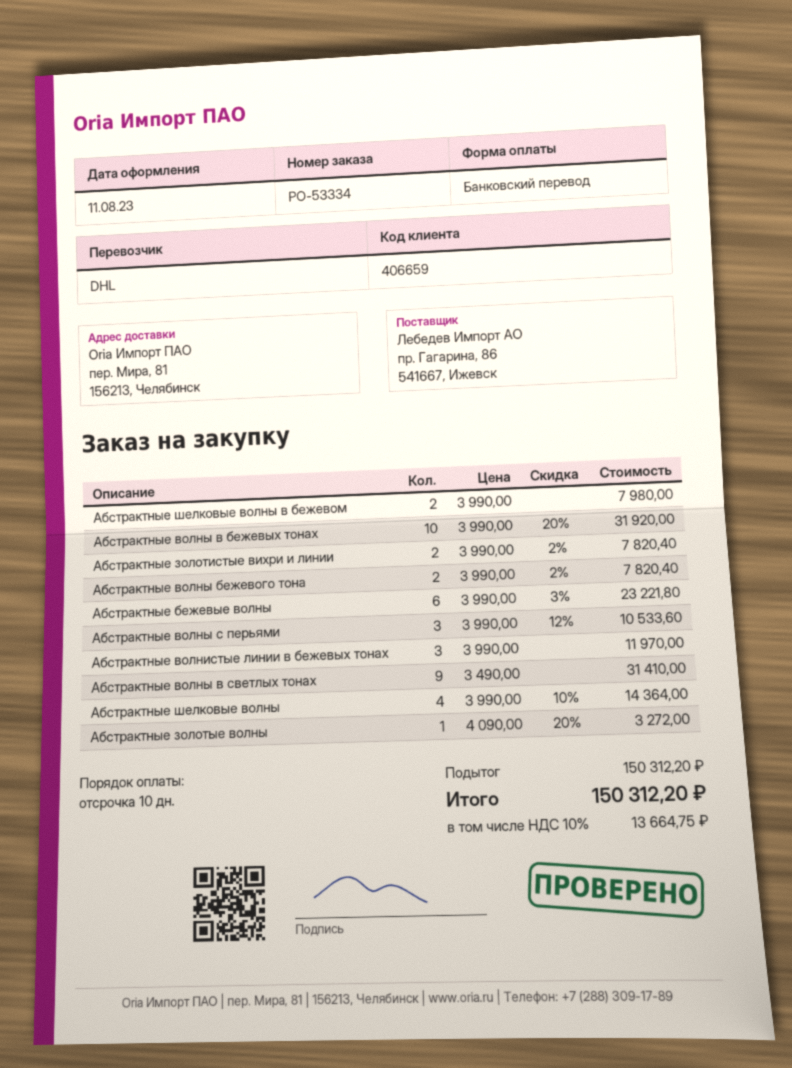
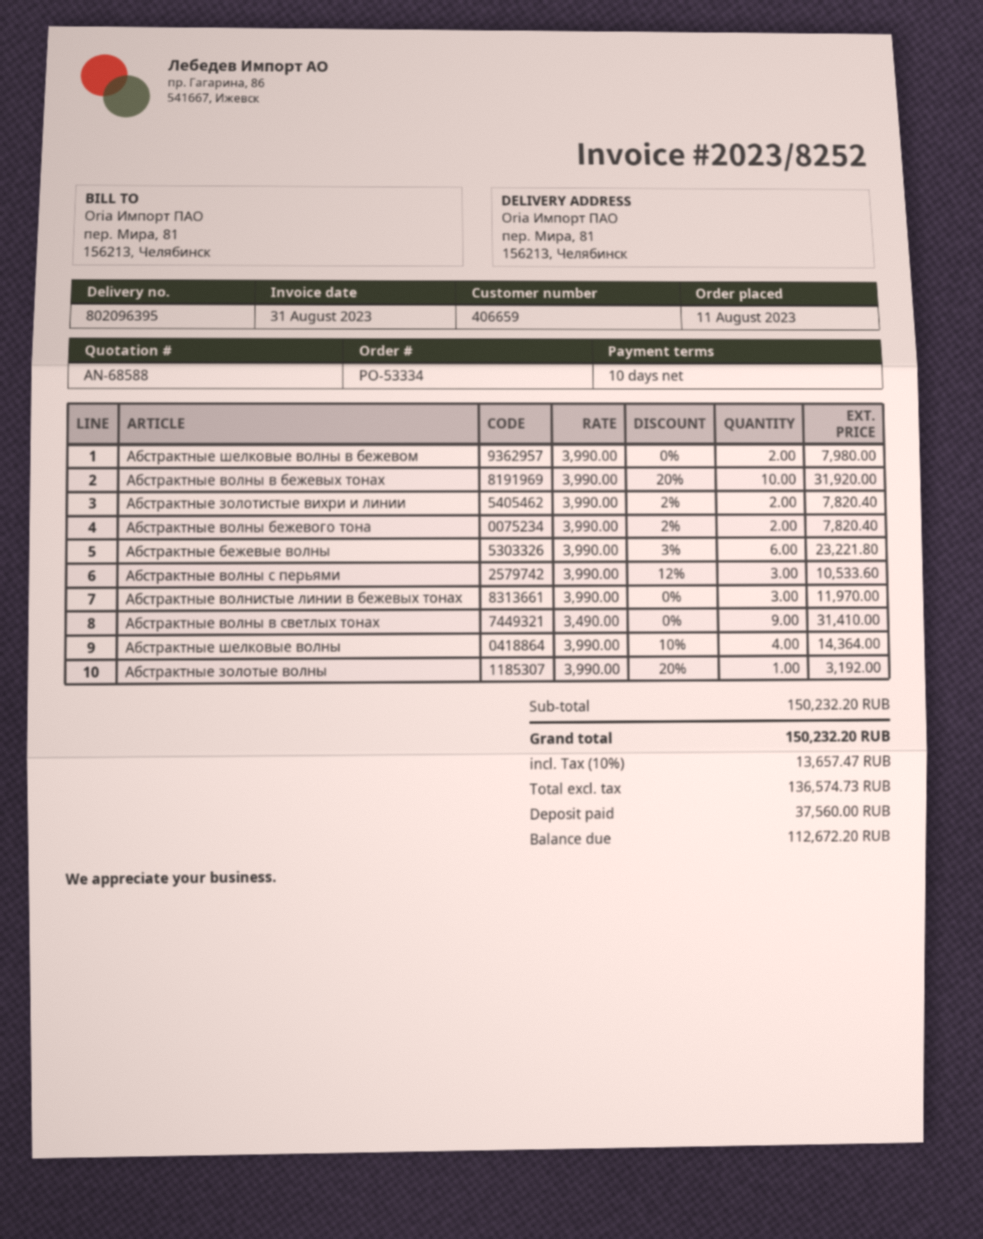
Абстрактные золотые волны: 1 x 4090.00 - 20% = 3272.00 -> 1 x 3990.00 - 20% = 3192.00
subtotal: 150312.20 -> 150232.20
tax: 10% = 13664.75 -> 10% = 13657.47
total: 150312.20 -> 150232.20

